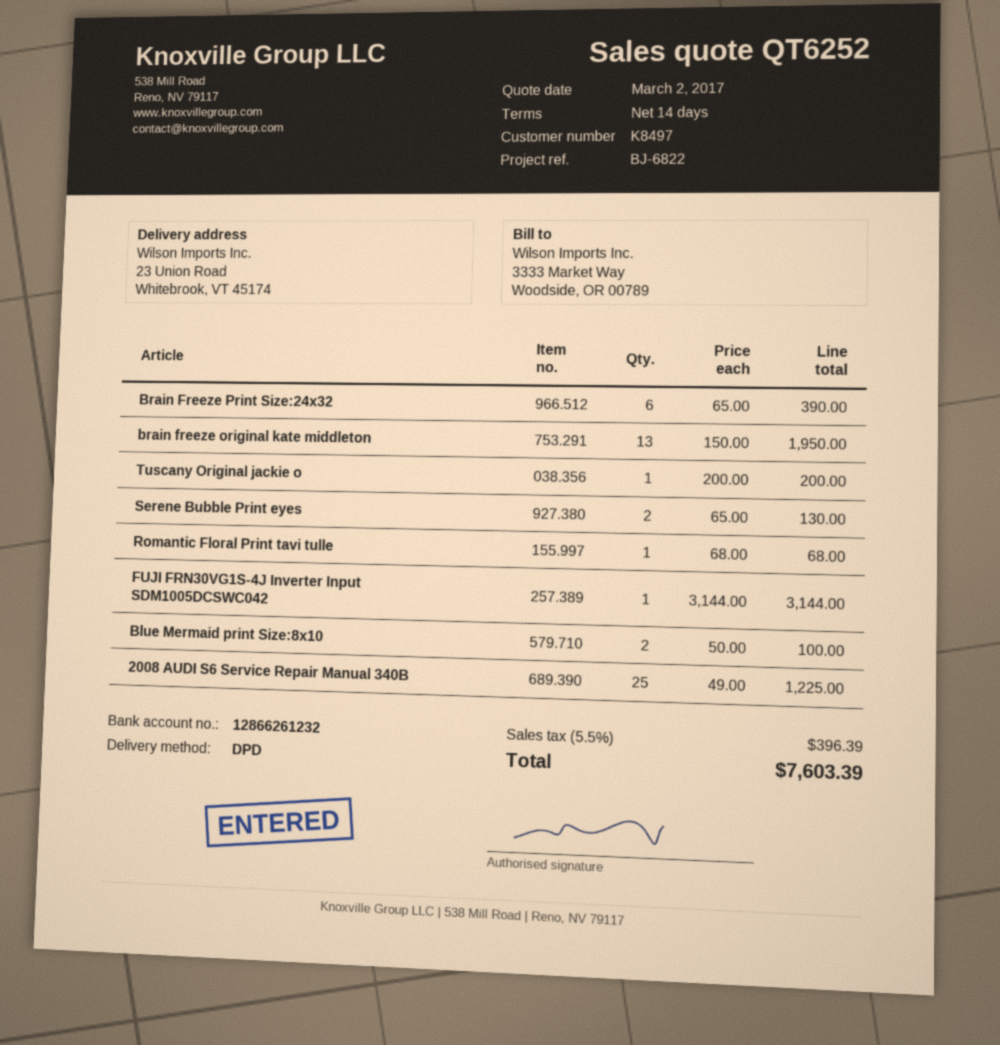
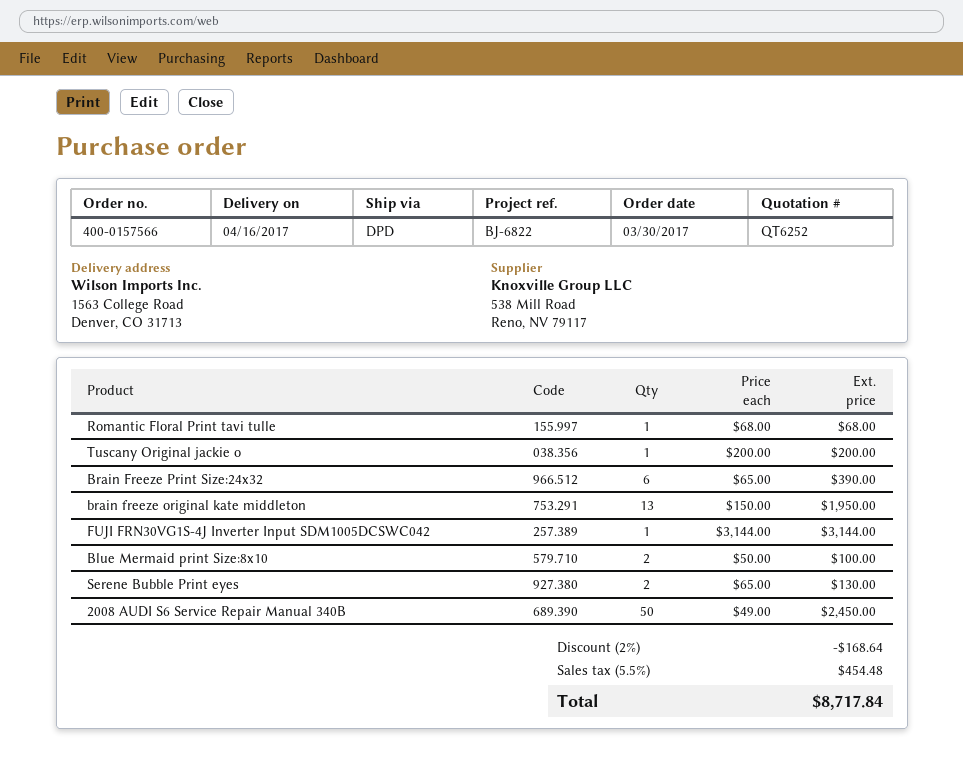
ship to: 23 Union Road, Whitebrook, VT 45174 -> 1563 College Road, Denver, CO 31713
2008 AUDI S6 Service Repair Manual 340B: 25 x 49.00 = 1225.00 -> 50 x 49.00 = 2450.00
discount: none -> 2% = 168.64
tax: 5.5% = 396.39 -> 5.5% = 454.48
total: 7603.39 -> 8717.84

